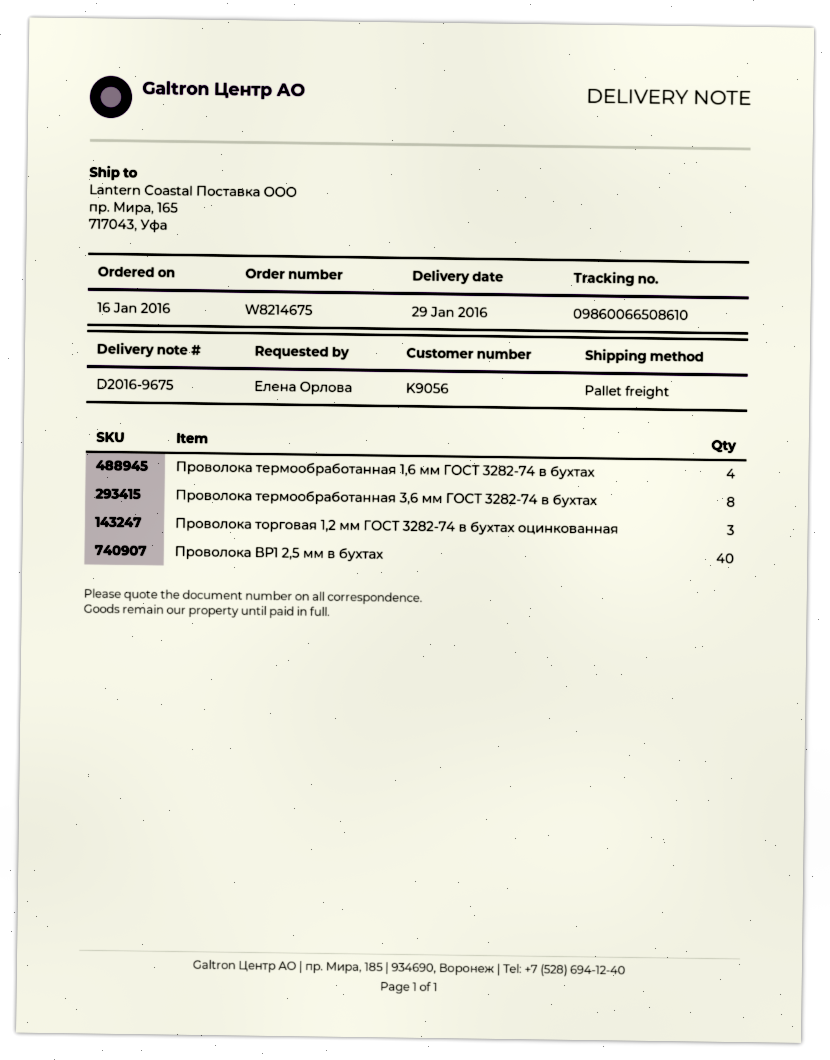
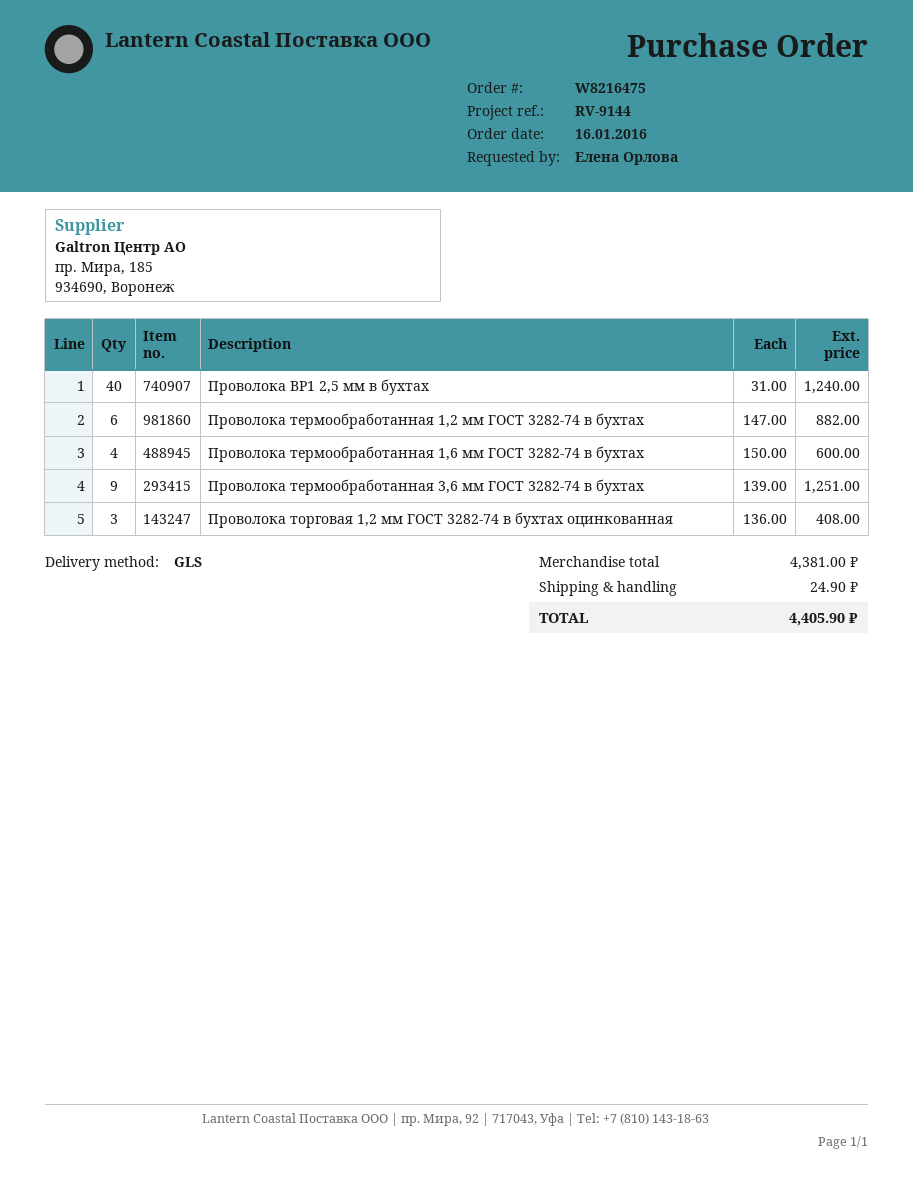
order number: W8214675 -> W8216475
shipping method: pallet freight -> GLS
Проволока термообработанная 3,6 мм ГОСТ 3282-74 в бухтах: 8 -> 9
Проволока термообработанная 1,2 мм ГОСТ 3282-74 в бухтах: none -> 6

